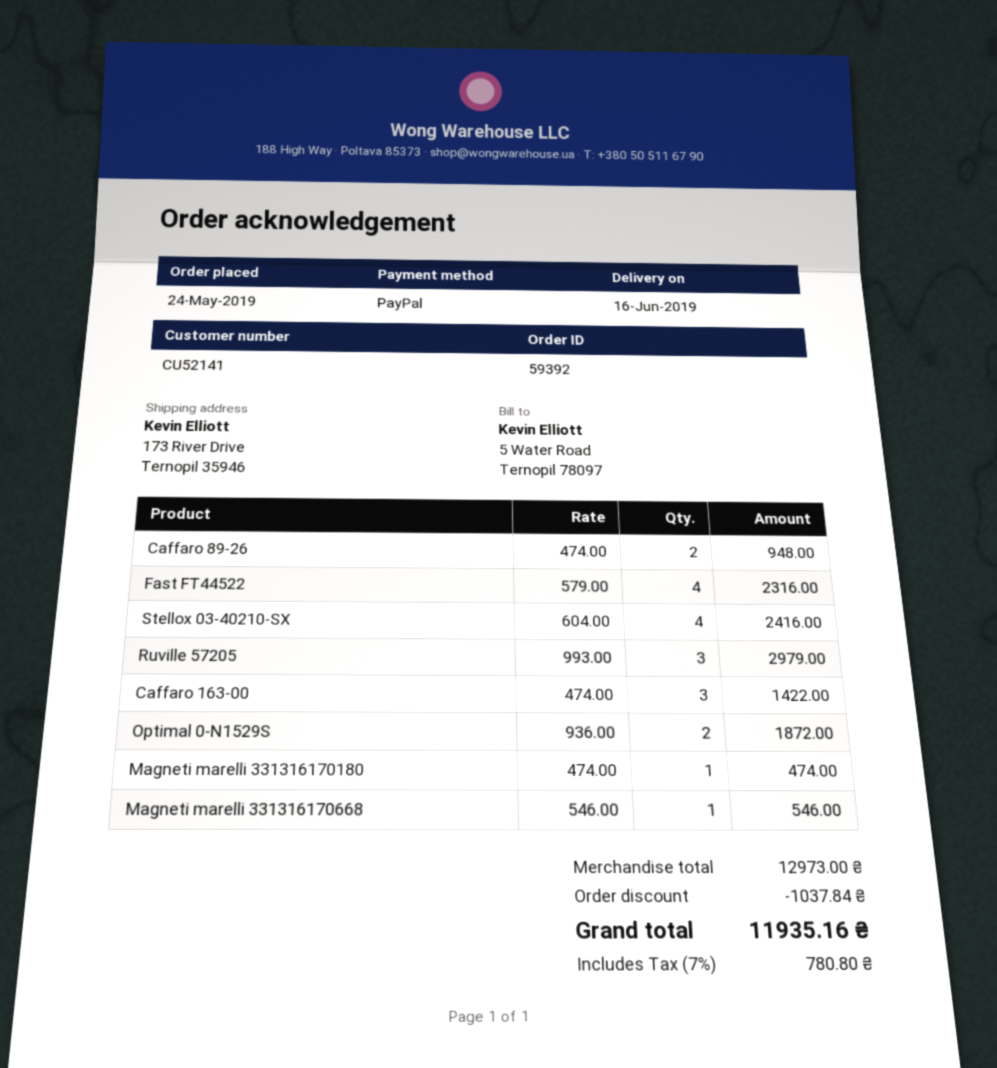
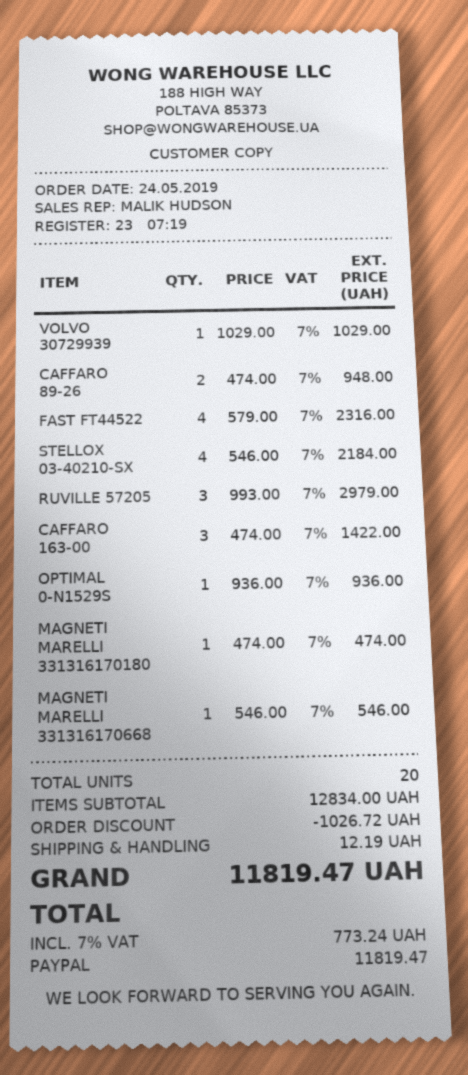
Stellox 03-40210-SX: 4 x 604.00 = 2416.00 -> 4 x 546.00 = 2184.00
Optimal 0-N1529S: 2 x 936.00 = 1872.00 -> 1 x 936.00 = 936.00
VOLVO 30729939: none -> 1 x 1029.00 = 1029.00
subtotal: 12973.00 -> 12834.00
discount: 1037.84 -> 1026.72
shipping: none -> 12.19
tax: 7% = 780.80 -> 7% = 773.24
total: 11935.16 -> 11819.47

